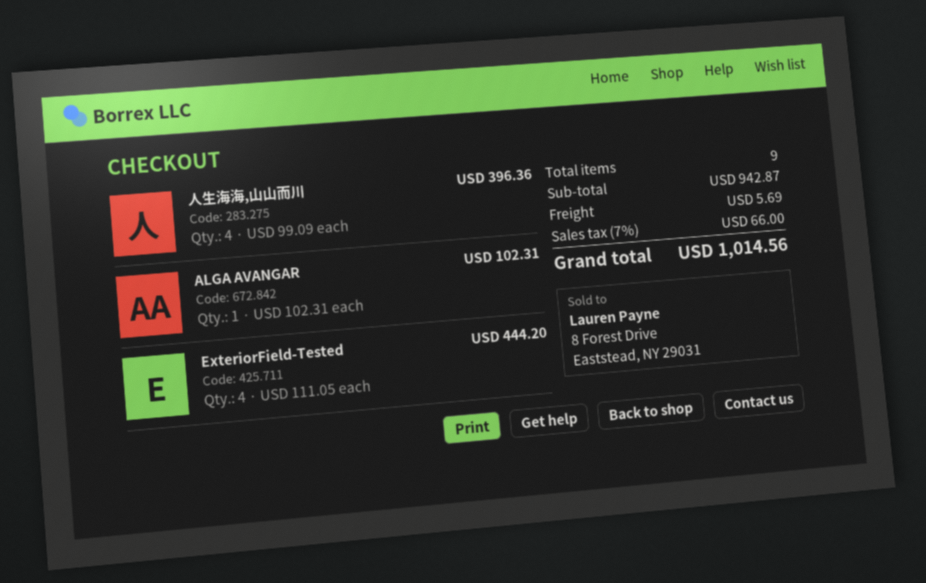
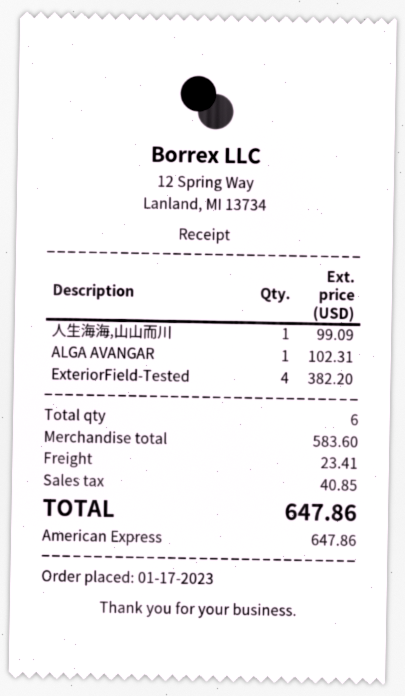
人生海海,山山而川: 4 for 396.36 -> 1 for 99.09
ExteriorField-Tested: 4 for 444.20 -> 4 for 382.20
total quantity: 9 -> 6
subtotal: 942.87 -> 583.60
shipping: 5.69 -> 23.41
tax: 66.00 -> 40.85
total: 1014.56 -> 647.86

